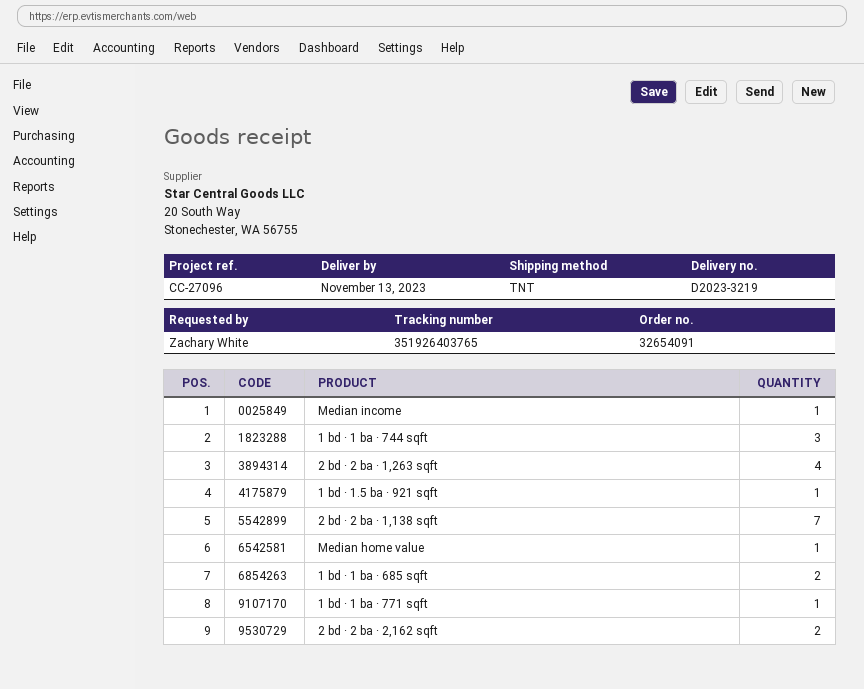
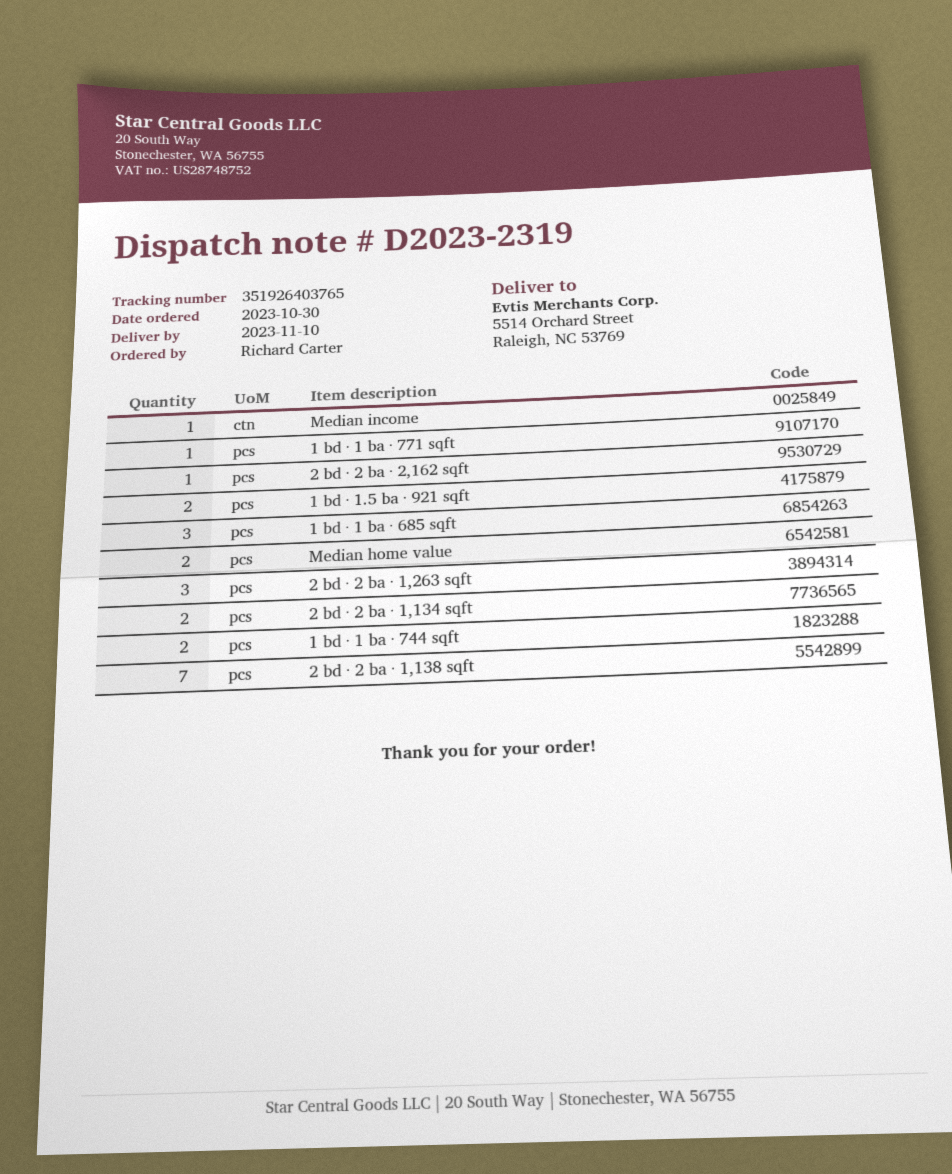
delivery note number: D2023-3219 -> D2023-2319
delivery date: 2023-11-13 -> 2023-11-10
ordered by: Zachary White -> Richard Carter
1 bd · 1 ba · 744 sqft: 3 -> 2
2 bd · 2 ba · 1,263 sqft: 4 -> 3
1 bd · 1.5 ba · 921 sqft: 1 -> 2
Median home value: 1 -> 2
1 bd · 1 ba · 685 sqft: 2 -> 3
2 bd · 2 ba · 2,162 sqft: 2 -> 1
2 bd · 2 ba · 1,134 sqft: none -> 2

